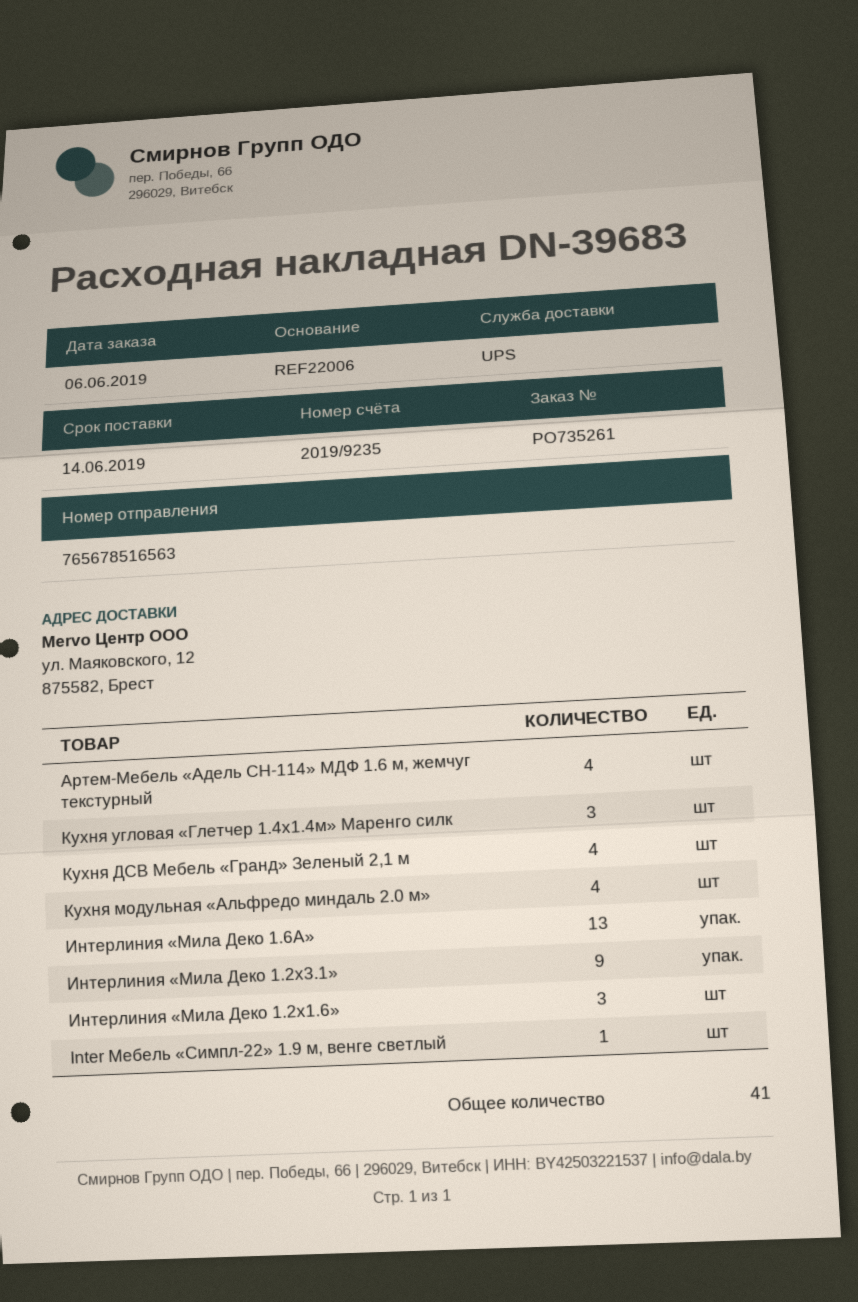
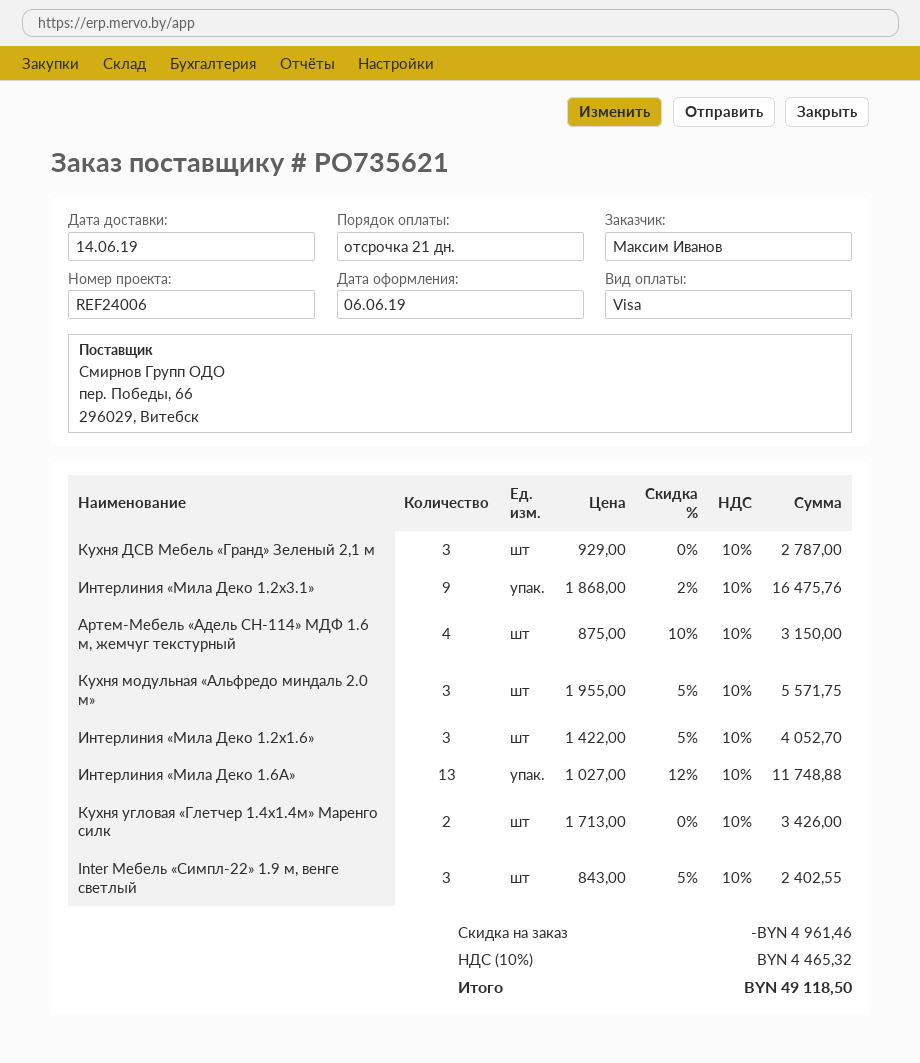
order number: PO735261 -> PO735621
reference: REF22006 -> REF24006
Кухня угловая «Глетчер 1.4х1.4м» Маренго силк: 3 -> 2
Кухня ДСВ Мебель «Гранд» Зеленый 2,1 м: 4 -> 3
Кухня модульная «Альфредо миндаль 2.0 м»: 4 -> 3
Inter Мебель «Симпл-22» 1.9 м, венге светлый: 1 -> 3

